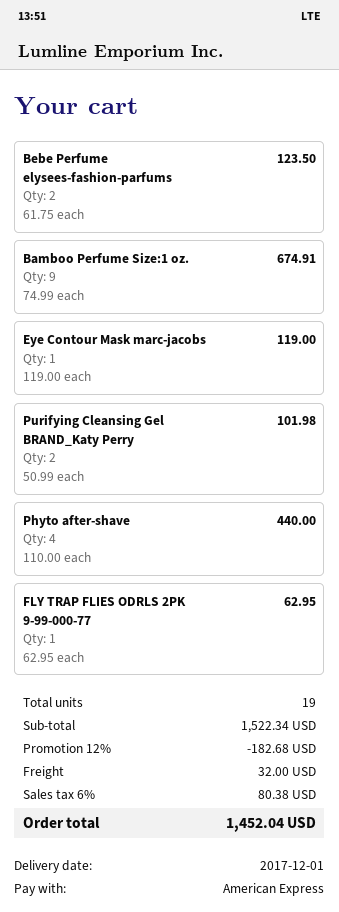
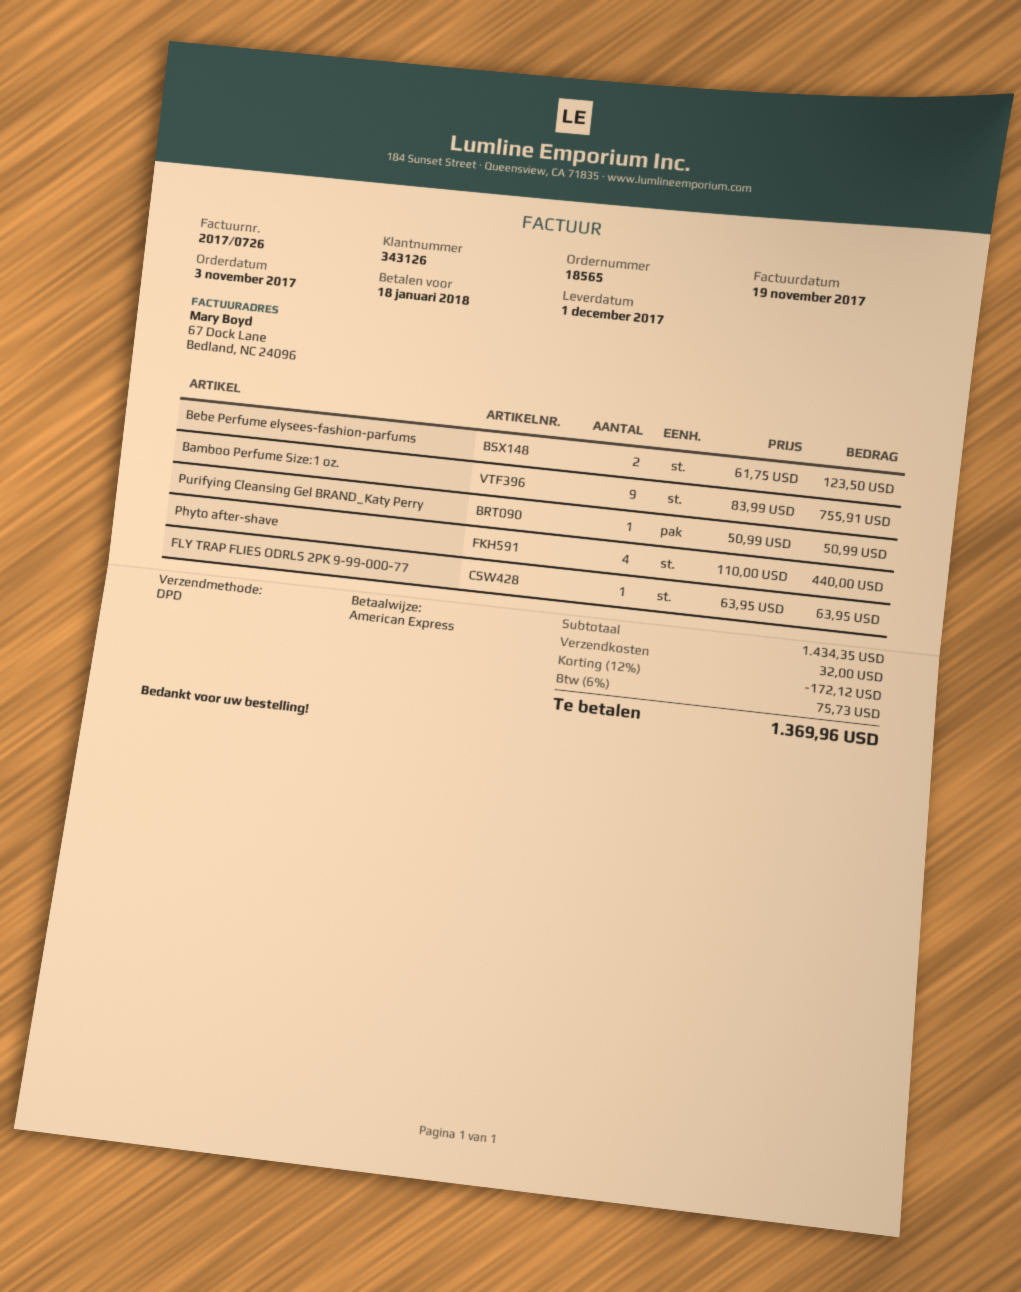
Bamboo Perfume Size:1 oz.: 9 x 74.99 = 674.91 -> 9 x 83.99 = 755.91
Eye Contour Mask marc-jacobs: 1 x 119.00 = 119.00 -> none
Purifying Cleansing Gel BRAND_Katy Perry: 2 x 50.99 = 101.98 -> 1 x 50.99 = 50.99
FLY TRAP FLIES ODRLS 2PK 9-99-000-77: 1 x 62.95 = 62.95 -> 1 x 63.95 = 63.95
subtotal: 1522.34 -> 1434.35
discount: 12% = 182.68 -> 12% = 172.12
tax: 6% = 80.38 -> 6% = 75.73
total: 1452.04 -> 1369.96

